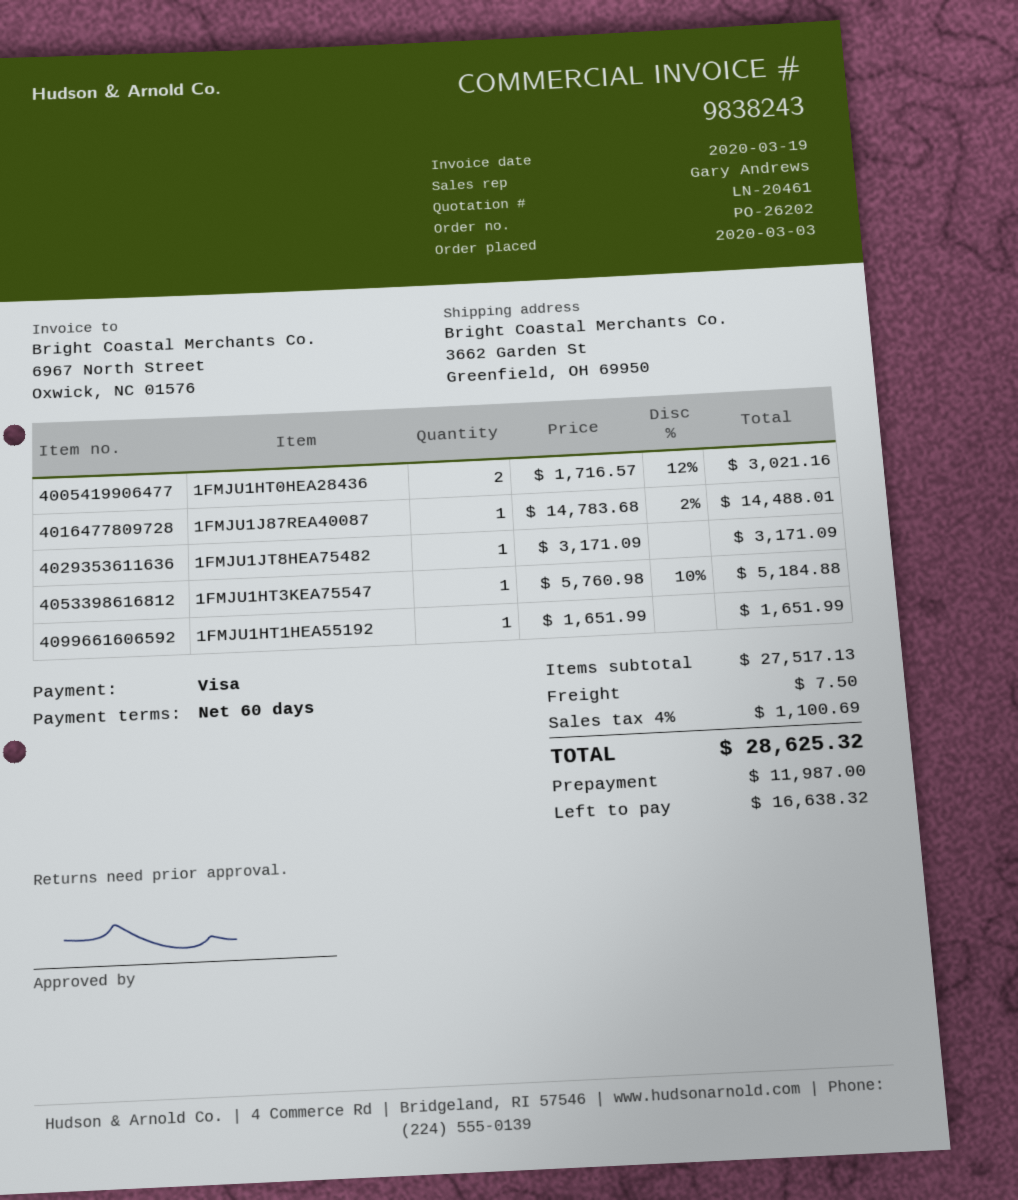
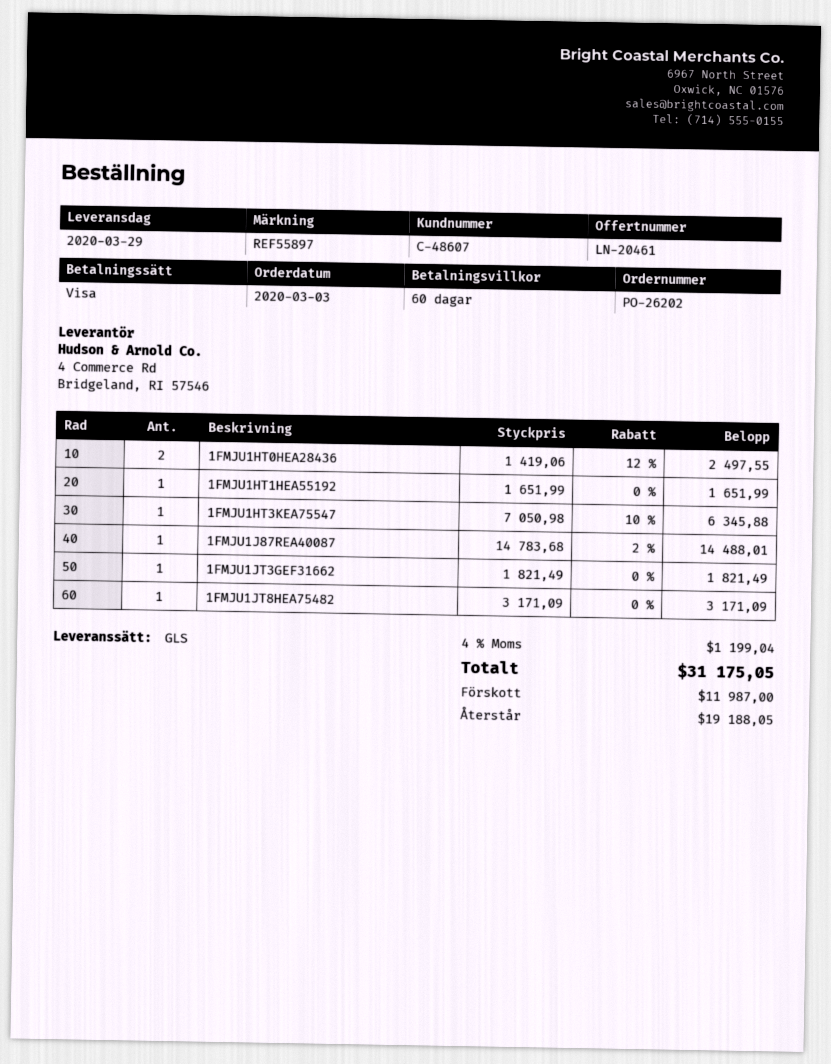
1FMJU1HT0HEA28436: 2 x 1716.57 - 12% = 3021.16 -> 2 x 1419.06 - 12% = 2497.55
1FMJU1HT3KEA75547: 1 x 5760.98 - 10% = 5184.88 -> 1 x 7050.98 - 10% = 6345.88
1FMJU1JT3GEF31662: none -> 1 x 1821.49 = 1821.49
shipping: 7.50 -> none
tax: 4% = 1100.69 -> 4% = 1199.04
total: 28625.32 -> 31175.05
balance: 16638.32 -> 19188.05

